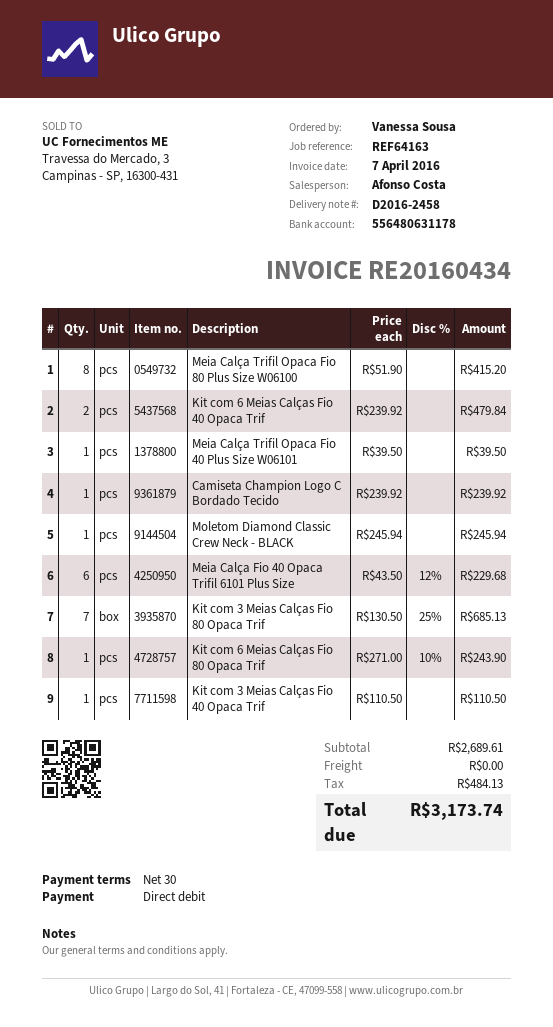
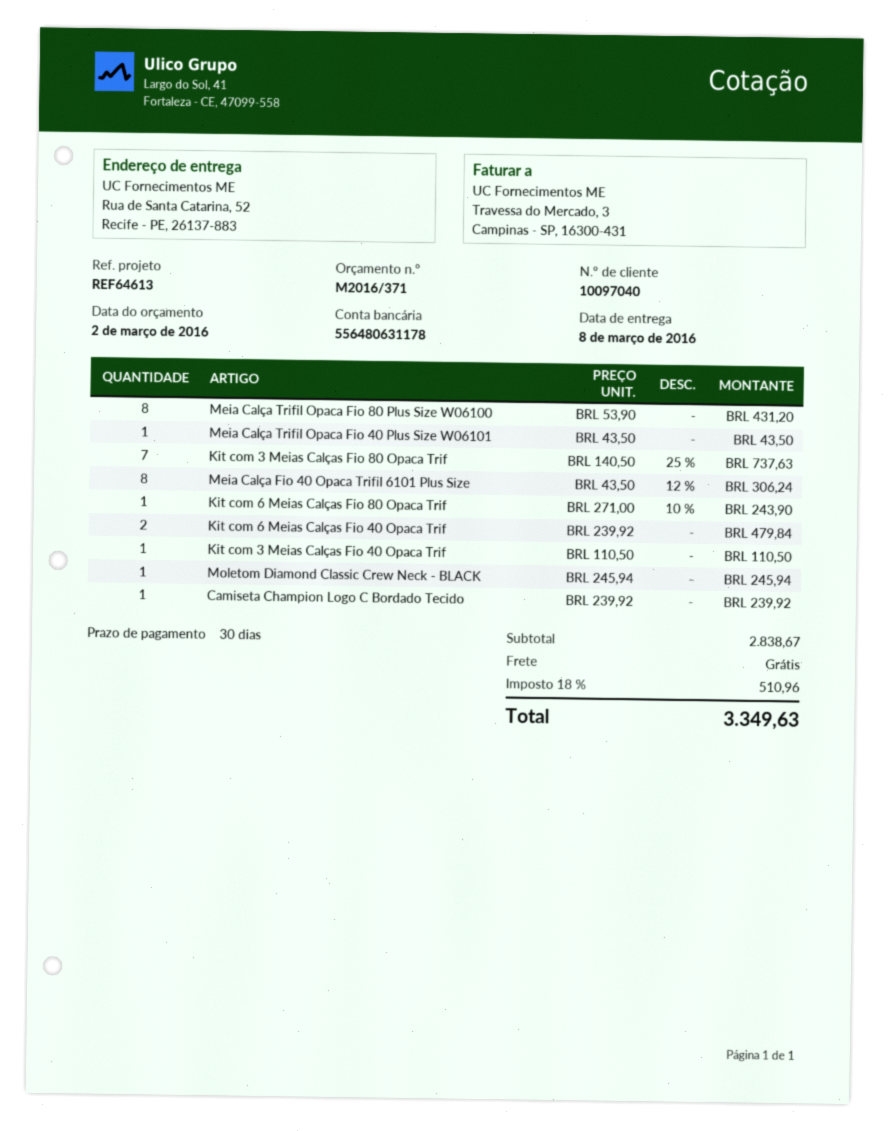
reference: REF64163 -> REF64613
Meia Calça Trifil Opaca Fio 80 Plus Size W06100: 8 x 51.90 = 415.20 -> 8 x 53.90 = 431.20
Meia Calça Trifil Opaca Fio 40 Plus Size W06101: 1 x 39.50 = 39.50 -> 1 x 43.50 = 43.50
Meia Calça Fio 40 Opaca Trifil 6101 Plus Size: 6 x 43.50 - 12% = 229.68 -> 8 x 43.50 - 12% = 306.24
Kit com 3 Meias Calças Fio 80 Opaca Trif: 7 x 130.50 - 25% = 685.13 -> 7 x 140.50 - 25% = 737.63
subtotal: 2689.61 -> 2838.67
tax: 484.13 -> 510.96
total: 3173.74 -> 3349.63

